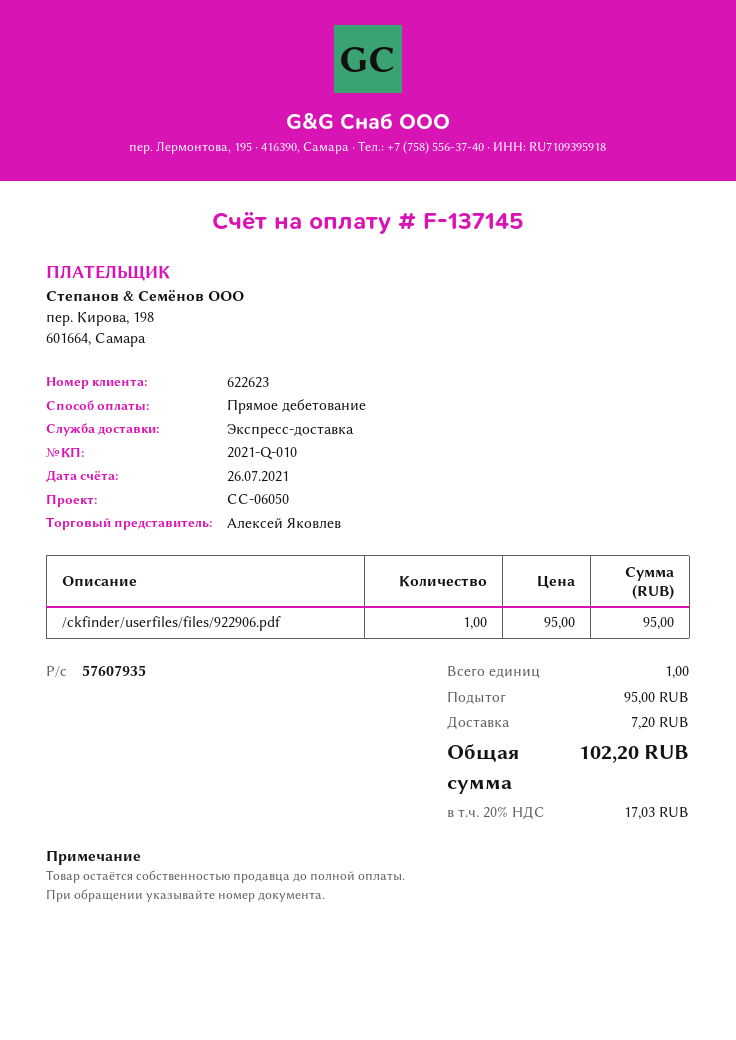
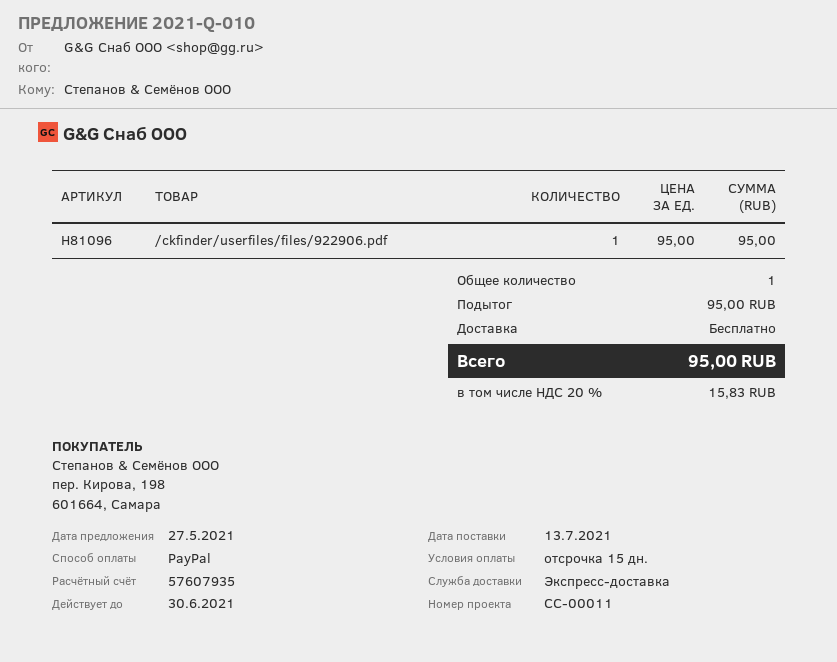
reference: CC-06050 -> CC-00011
payment method: direct debit -> PayPal
shipping: 7.20 -> 0.00
tax: 20% = 17.03 -> 20% = 15.83
total: 102.20 -> 95.00

